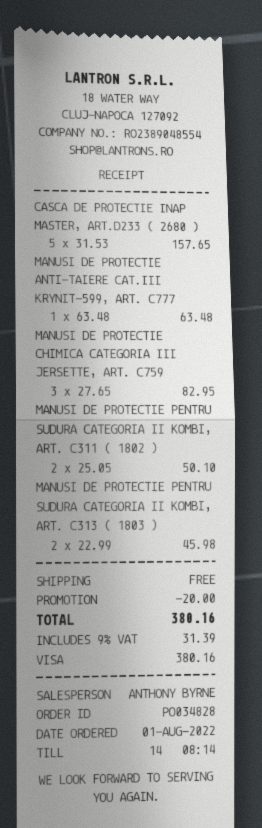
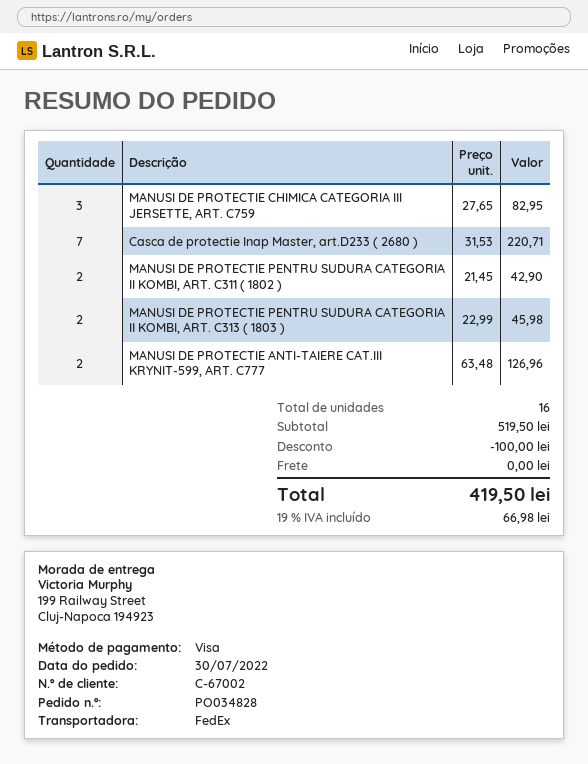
order date: 2022-08-01 -> 2022-07-30
CASCA DE PROTECTIE INAP MASTER, ART.D233 ( 2680 ): 5 x 31.53 = 157.65 -> 7 x 31.53 = 220.71
MANUSI DE PROTECTIE ANTI-TAIERE CAT.III KRYNIT-599, ART. C777: 1 x 63.48 = 63.48 -> 2 x 63.48 = 126.96
MANUSI DE PROTECTIE PENTRU SUDURA CATEGORIA II KOMBI, ART. C311 ( 1802 ): 2 x 25.05 = 50.10 -> 2 x 21.45 = 42.90
discount: 20.00 -> 100.00
tax: 9% = 31.39 -> 19% = 66.98
total: 380.16 -> 419.50

